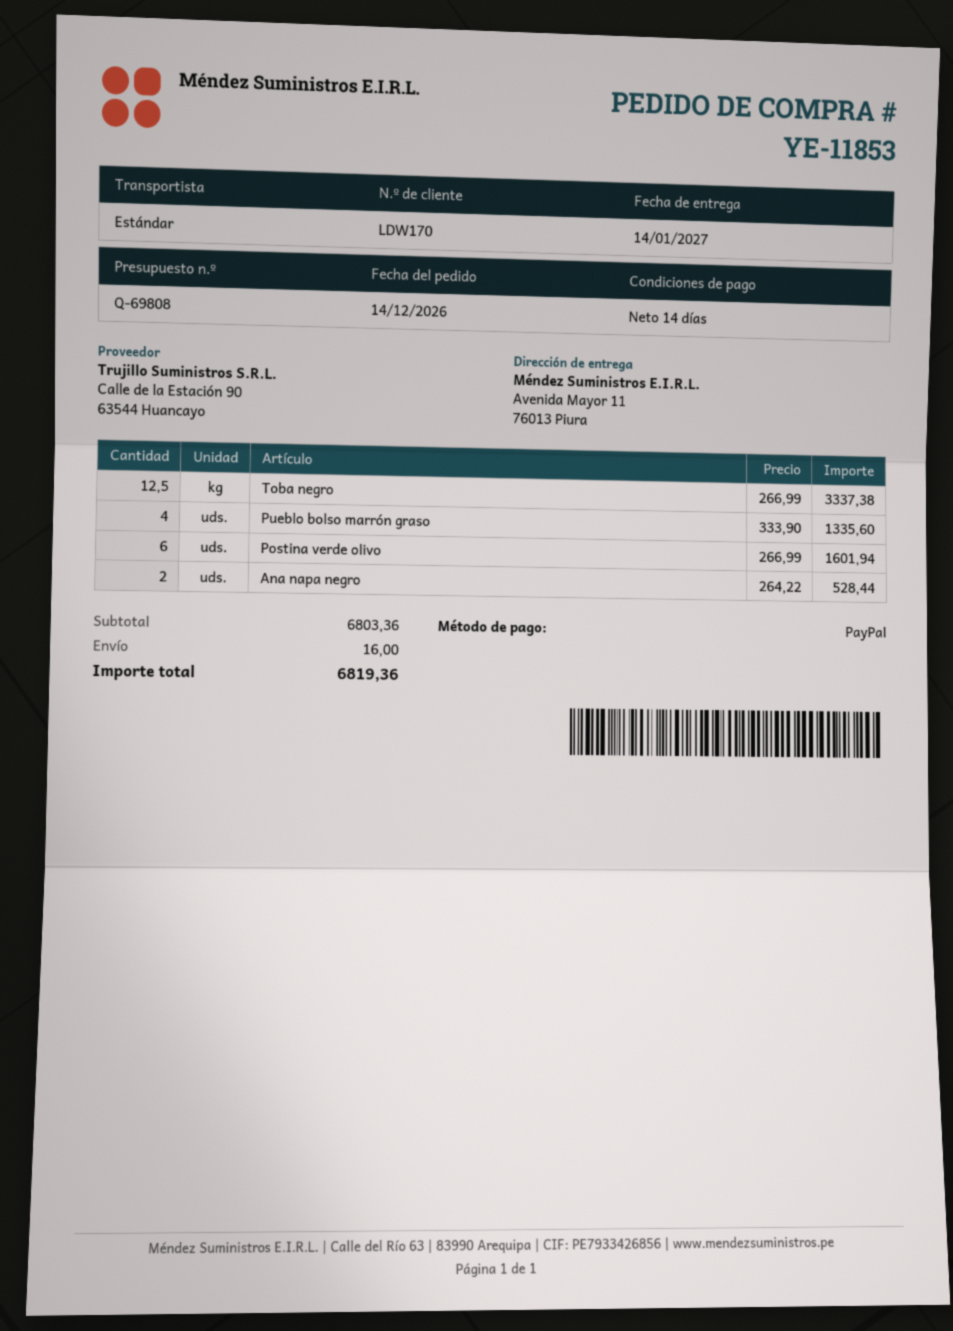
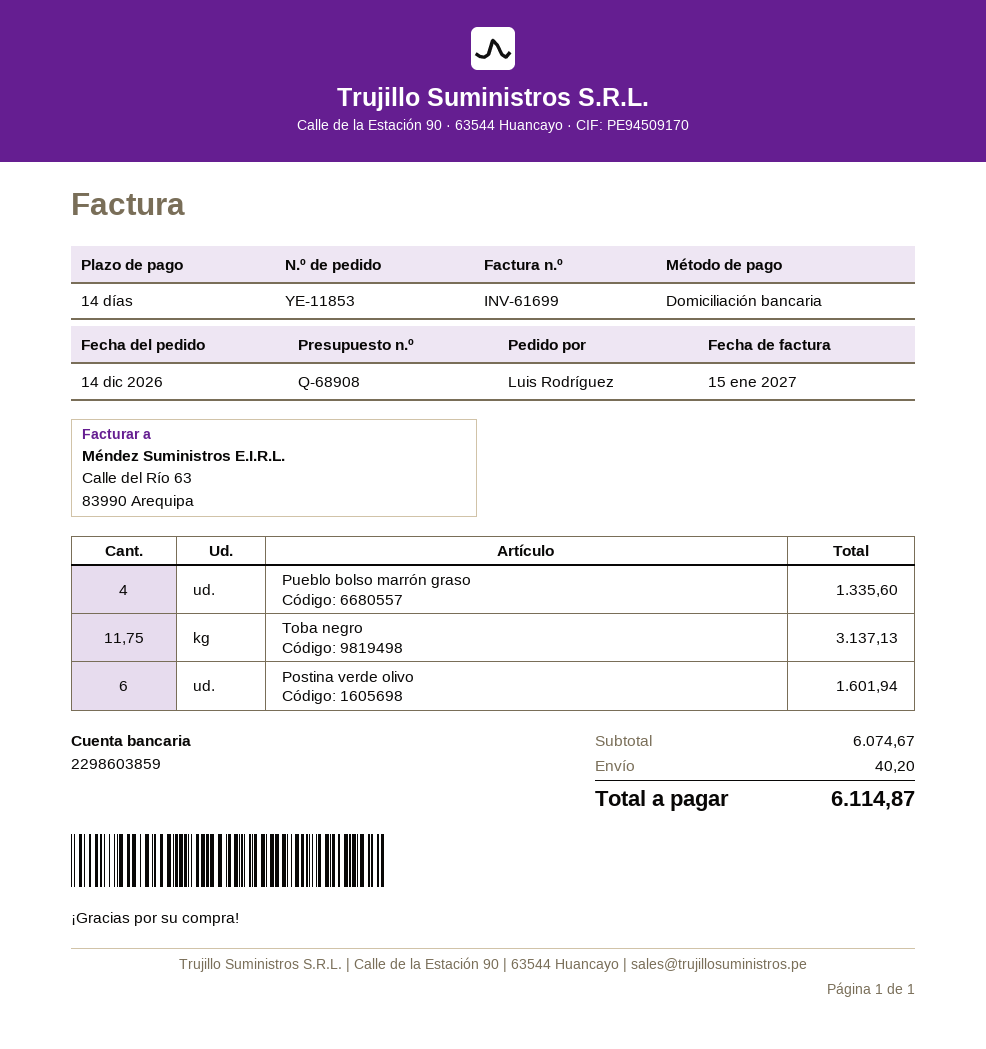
quote number: Q-69808 -> Q-68908
payment method: PayPal -> direct debit
Toba negro: 12.5 for 3337.38 -> 11.75 for 3137.13
Ana napa negro: 2 for 528.44 -> none
subtotal: 6803.36 -> 6074.67
shipping: 16.00 -> 40.20
total: 6819.36 -> 6114.87

